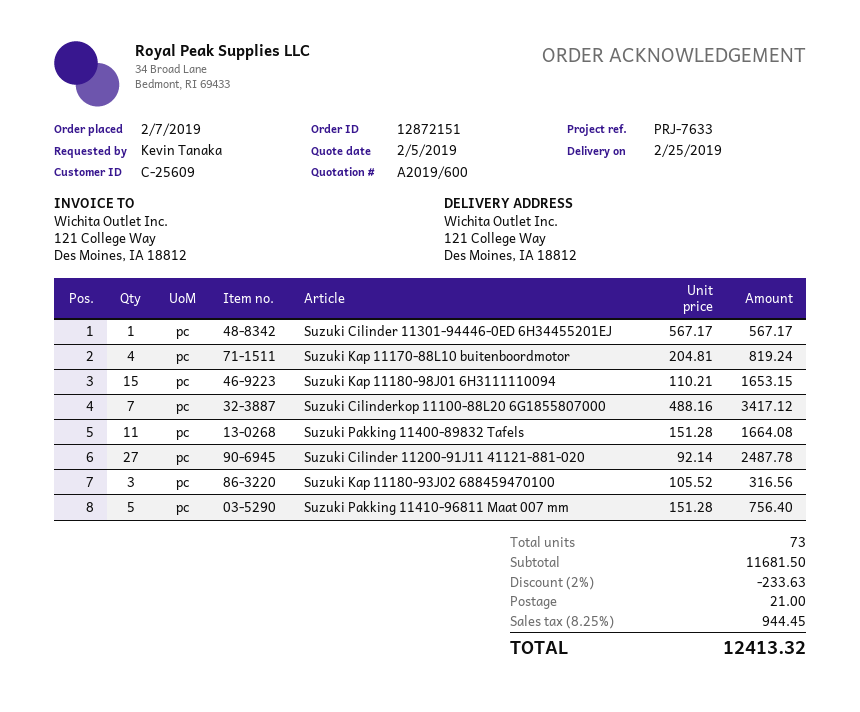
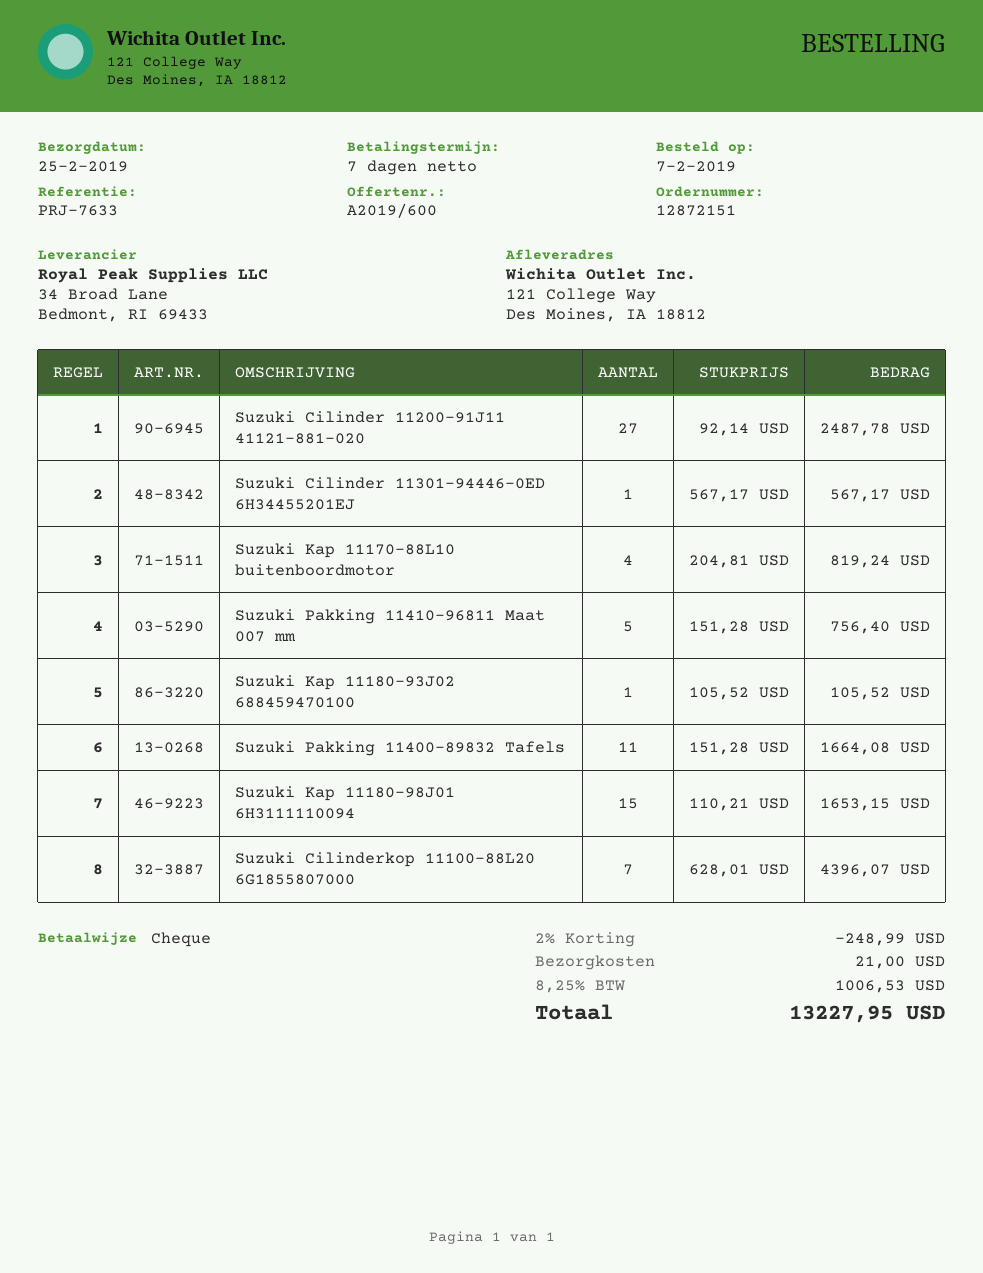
Suzuki Cilinderkop 11100-88L20 6G1855807000: 7 x 488.16 = 3417.12 -> 7 x 628.01 = 4396.07
Suzuki Kap 11180-93J02 688459470100: 3 x 105.52 = 316.56 -> 1 x 105.52 = 105.52
discount: 2% = 233.63 -> 2% = 248.99
tax: 8.25% = 944.45 -> 8.25% = 1006.53
total: 12413.32 -> 13227.95

